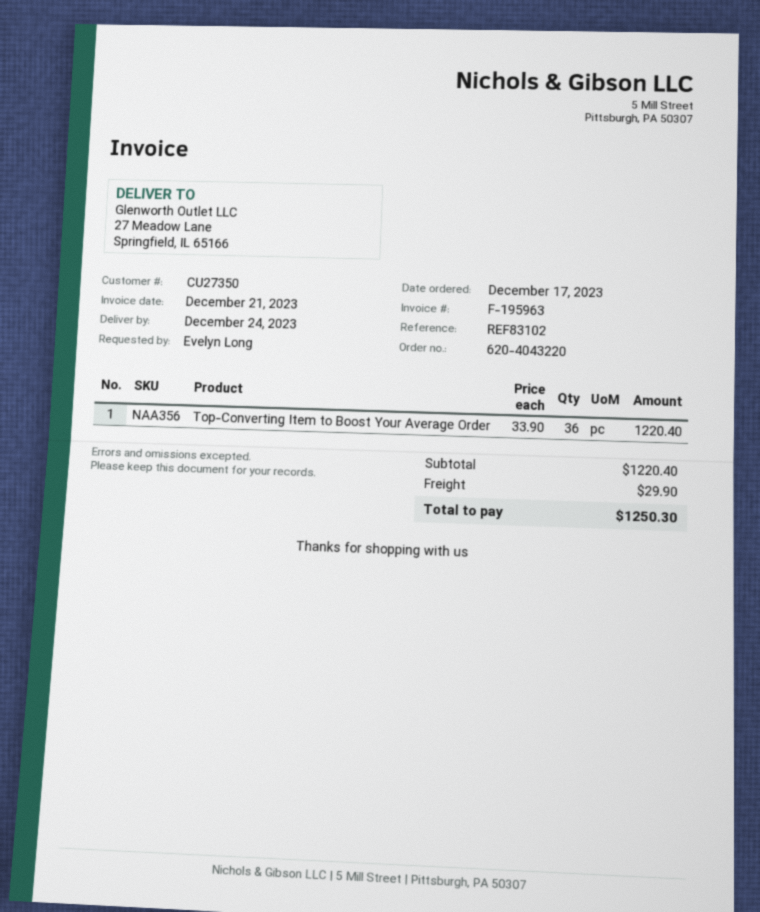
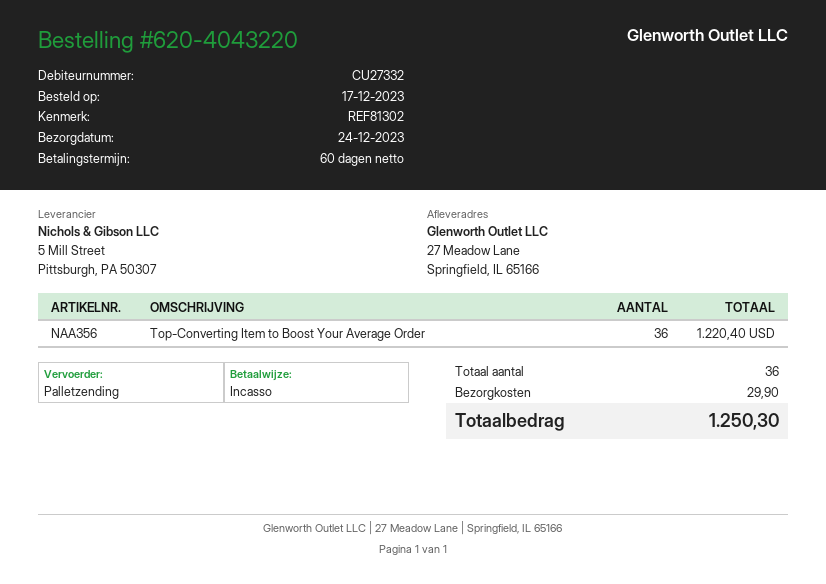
customer number: CU27350 -> CU27332
reference: REF83102 -> REF81302

